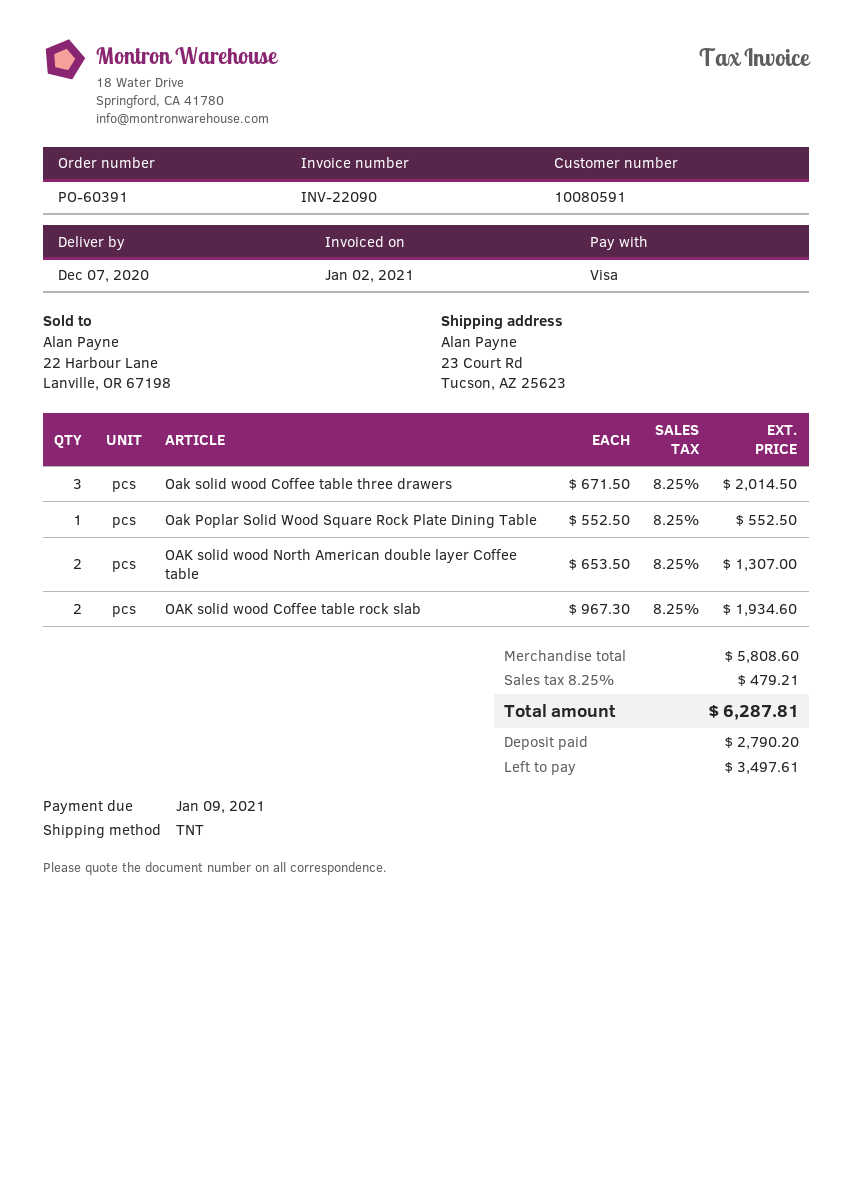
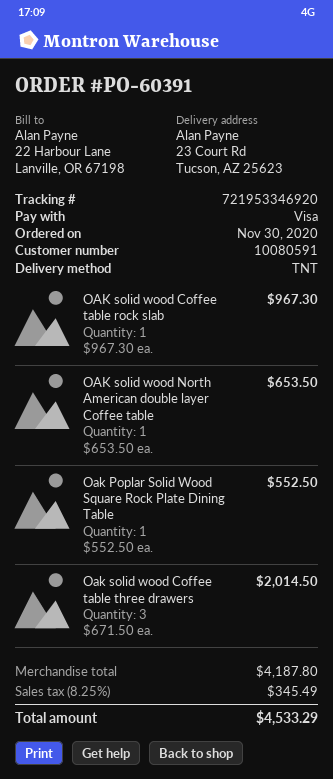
OAK solid wood North American double layer Coffee table: 2 x 653.50 = 1307.00 -> 1 x 653.50 = 653.50
OAK solid wood Coffee table rock slab: 2 x 967.30 = 1934.60 -> 1 x 967.30 = 967.30
subtotal: 5808.60 -> 4187.80
tax: 8.25% = 479.21 -> 8.25% = 345.49
total: 6287.81 -> 4533.29

